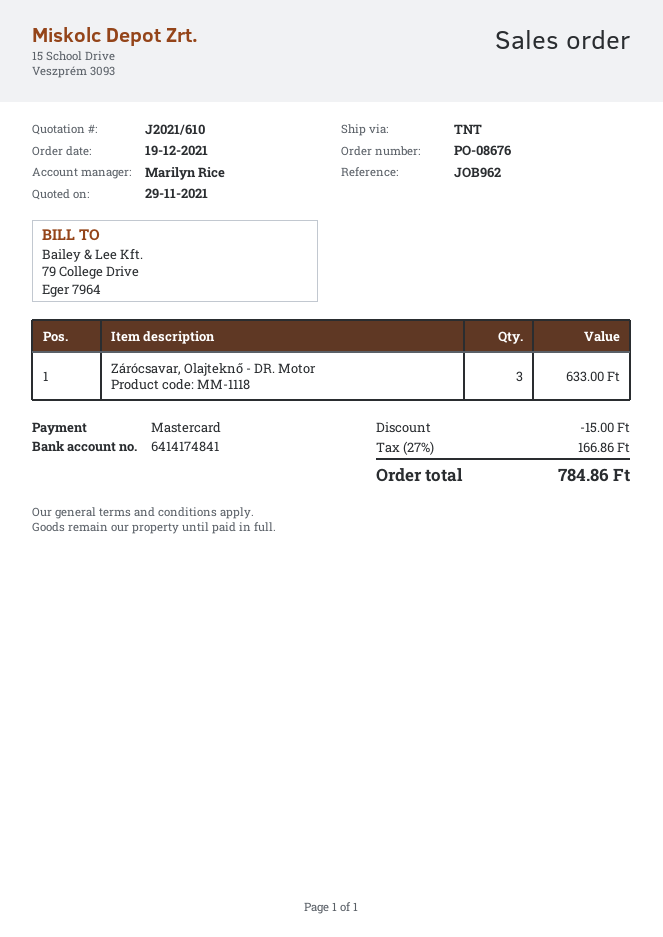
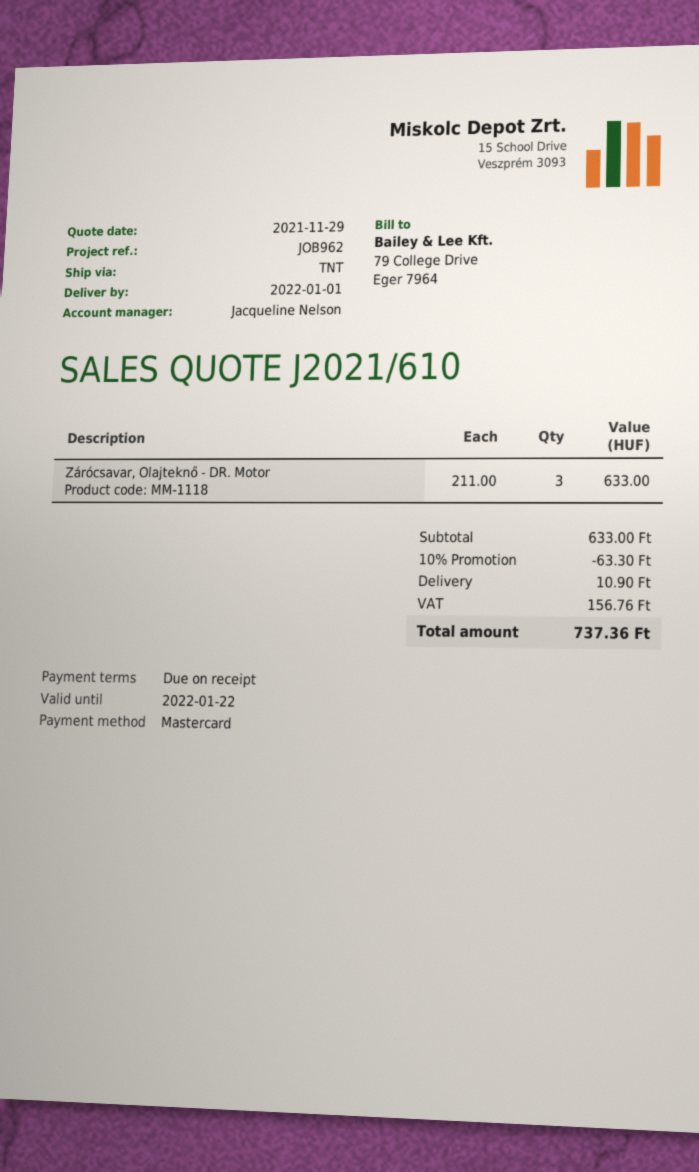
sales rep: Marilyn Rice -> Jacqueline Nelson
discount: 15.00 -> 63.30
shipping: none -> 10.90
tax: 166.86 -> 156.76
total: 784.86 -> 737.36

